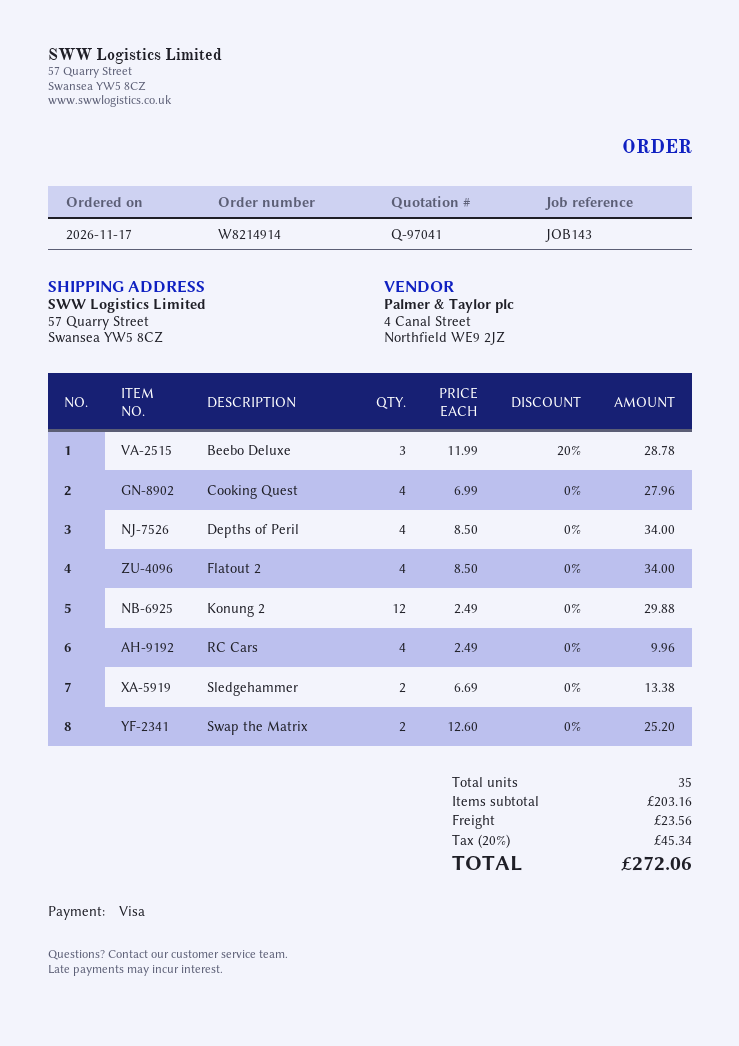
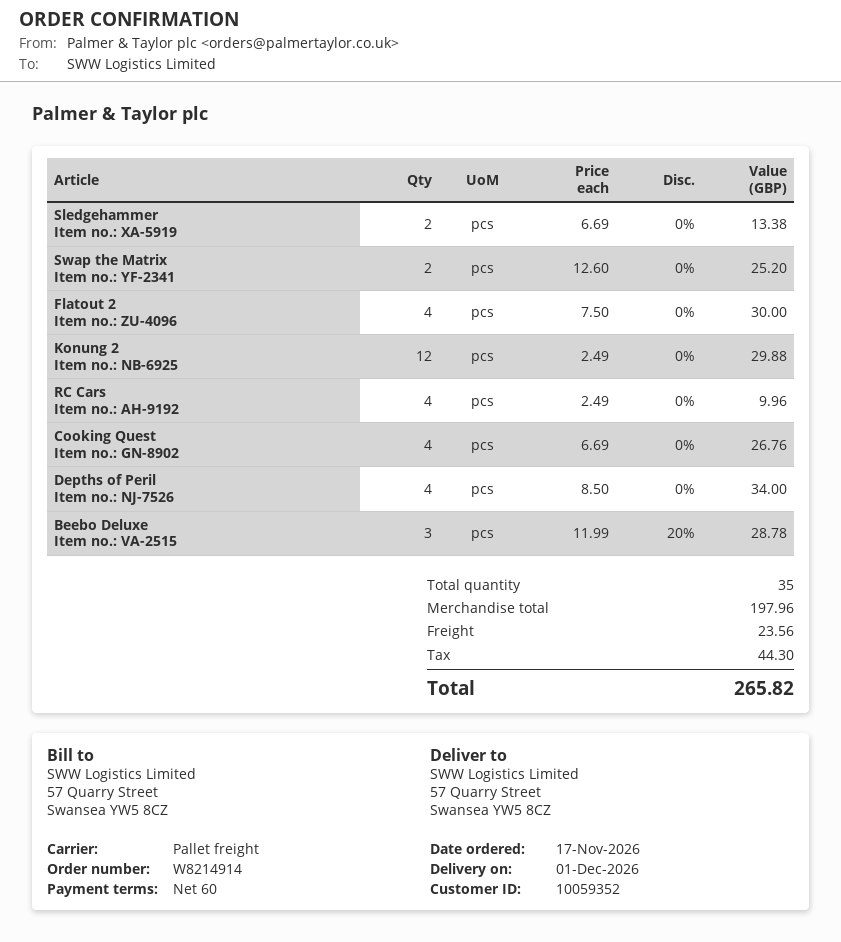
Cooking Quest: 4 x 6.99 = 27.96 -> 4 x 6.69 = 26.76
Flatout 2: 4 x 8.50 = 34.00 -> 4 x 7.50 = 30.00
subtotal: 203.16 -> 197.96
tax: 45.34 -> 44.30
total: 272.06 -> 265.82

